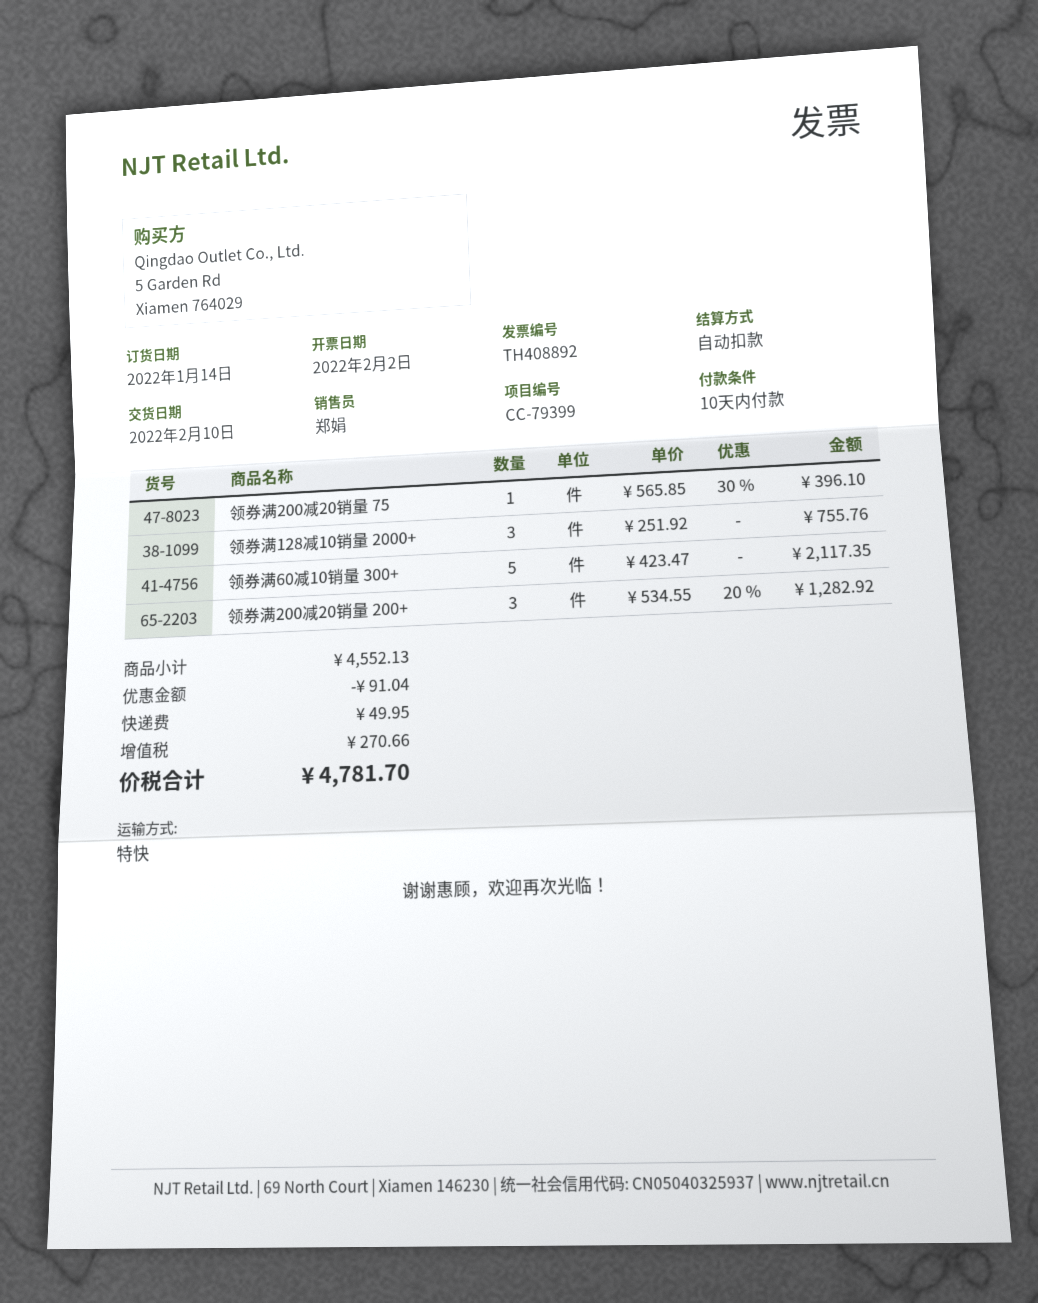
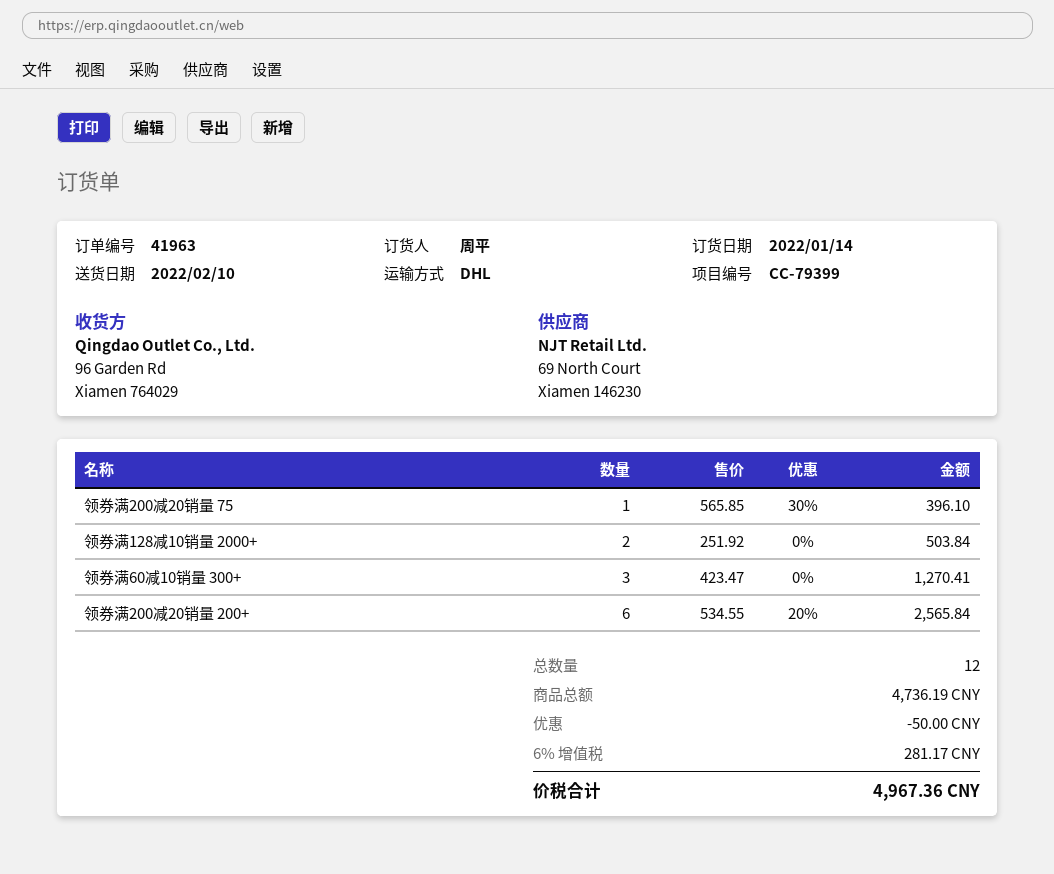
shipping method: express -> DHL
领券满128减10销量 2000+: 3 x 251.92 = 755.76 -> 2 x 251.92 = 503.84
领券满60减10销量 300+: 5 x 423.47 = 2117.35 -> 3 x 423.47 = 1270.41
领券满200减20销量 200+: 3 x 534.55 - 20% = 1282.92 -> 6 x 534.55 - 20% = 2565.84
subtotal: 4552.13 -> 4736.19
discount: 91.04 -> 50.00
shipping: 49.95 -> none
tax: 270.66 -> 281.17
total: 4781.70 -> 4967.36

